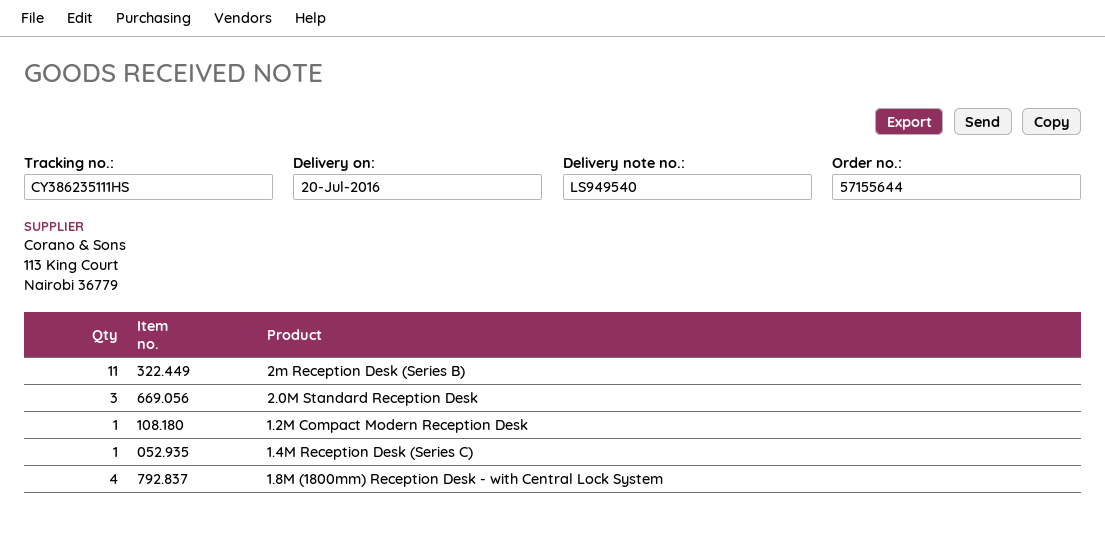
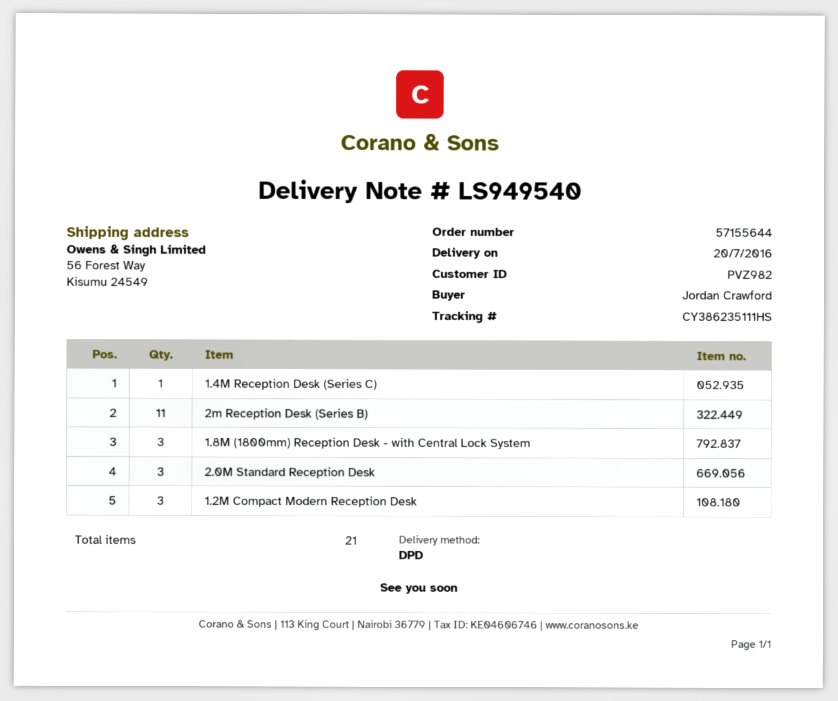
1.2M Compact Modern Reception Desk: 1 -> 3
1.8M (1800mm) Reception Desk - with Central Lock System: 4 -> 3

